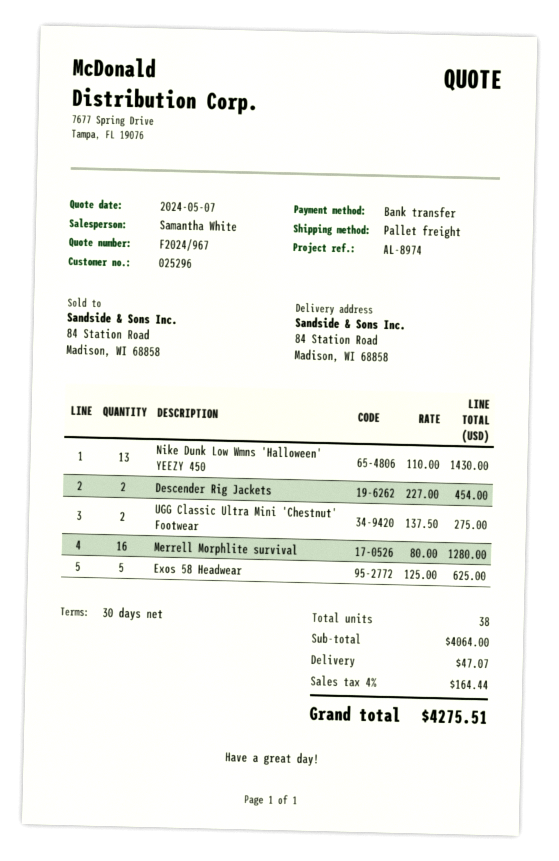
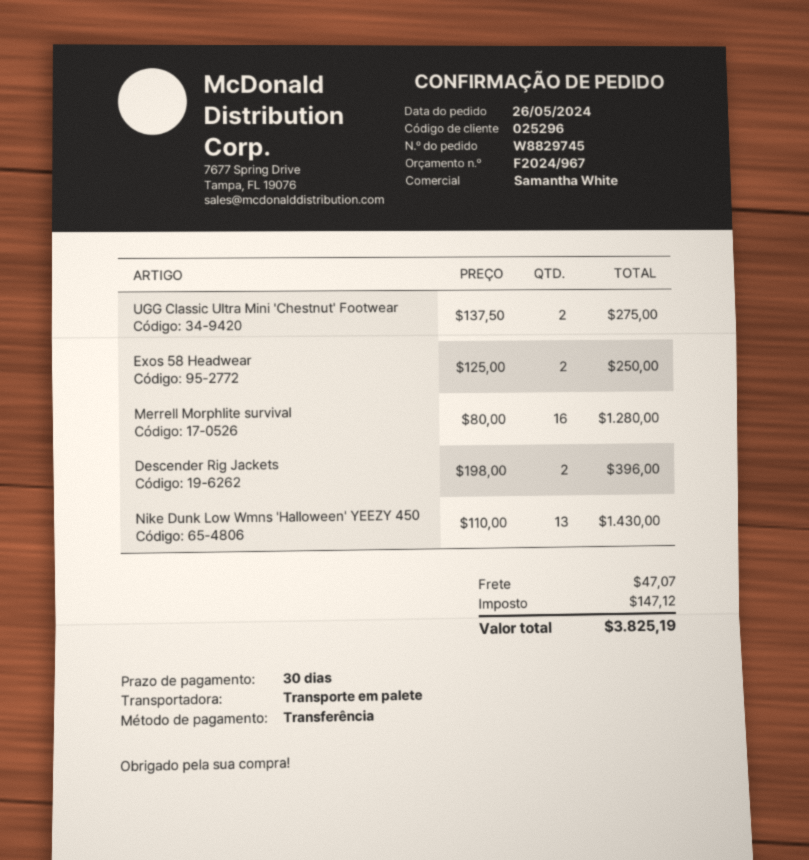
Descender Rig Jackets: 2 x 227.00 = 454.00 -> 2 x 198.00 = 396.00
Exos 58 Headwear: 5 x 125.00 = 625.00 -> 2 x 125.00 = 250.00
tax: 164.44 -> 147.12
total: 4275.51 -> 3825.19

